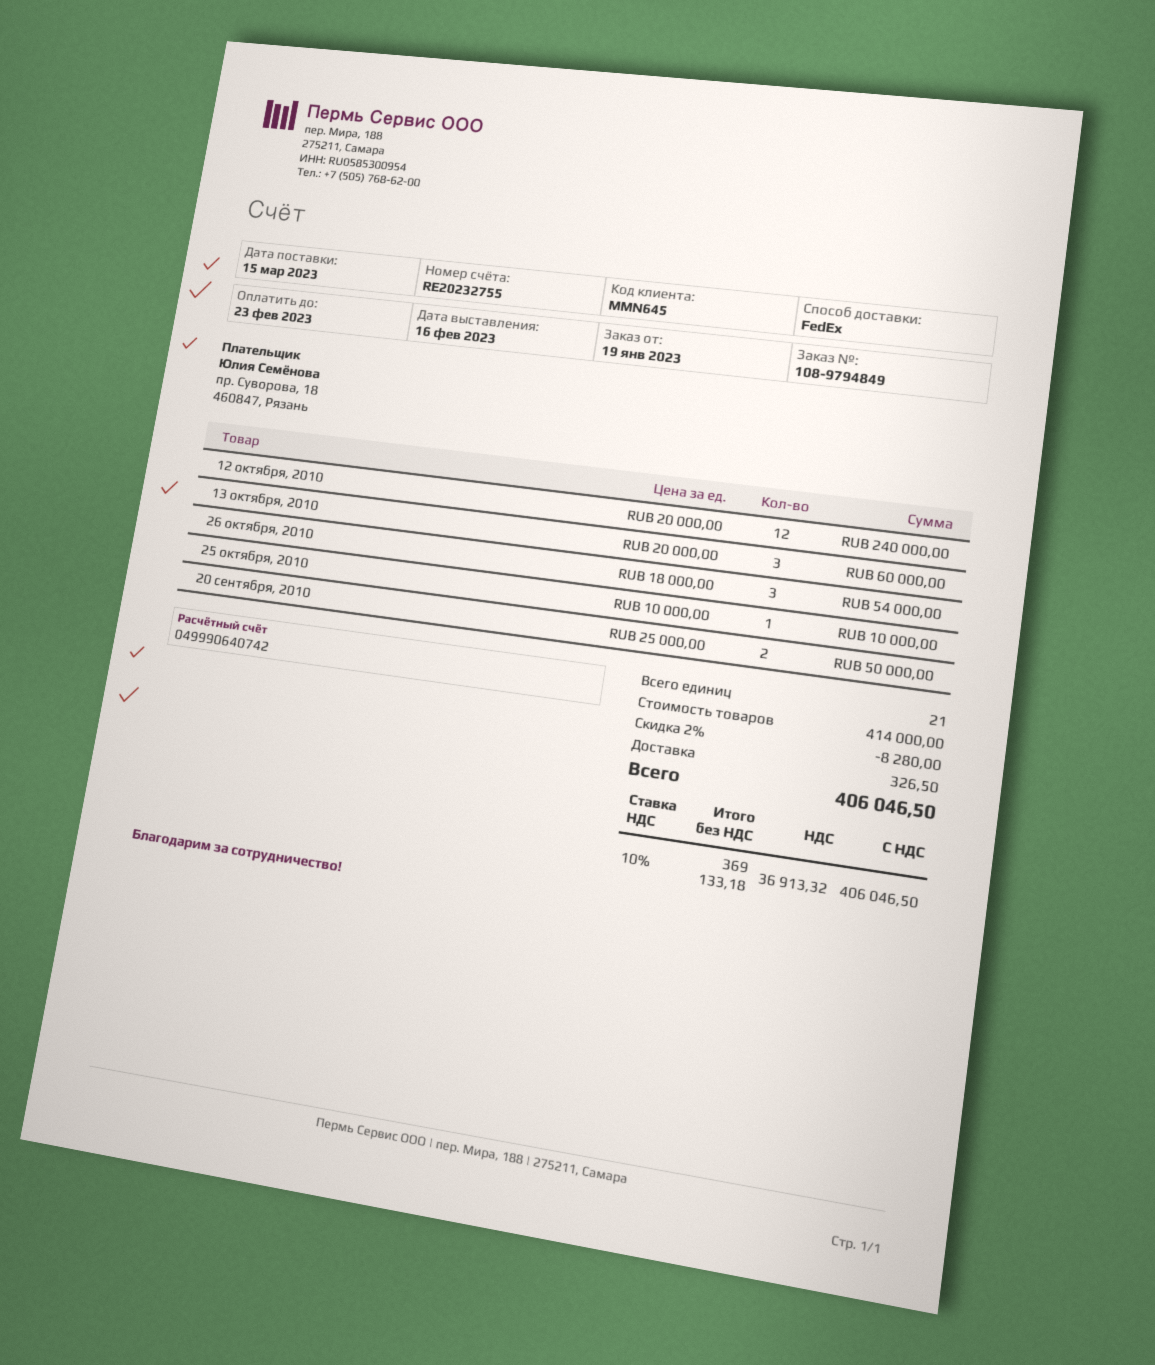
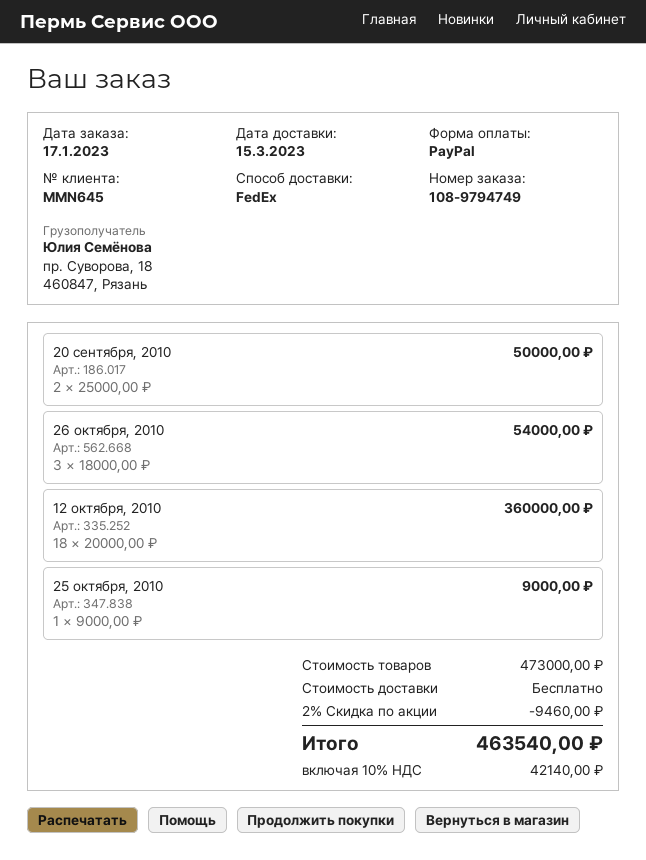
order number: 108-9794849 -> 108-9794749
order date: 2023-01-19 -> 2023-01-17
12 октября, 2010: 12 x 20000.00 = 240000.00 -> 18 x 20000.00 = 360000.00
13 октября, 2010: 3 x 20000.00 = 60000.00 -> none
25 октября, 2010: 1 x 10000.00 = 10000.00 -> 1 x 9000.00 = 9000.00
subtotal: 414000.00 -> 473000.00
discount: 2% = 8280.00 -> 2% = 9460.00
shipping: 326.50 -> 0.00
tax: 10% = 36913.32 -> 10% = 42140.00
total: 406046.50 -> 463540.00

